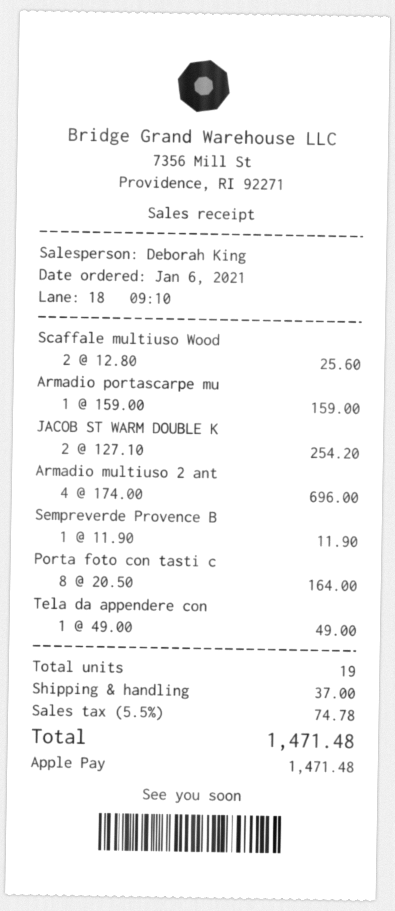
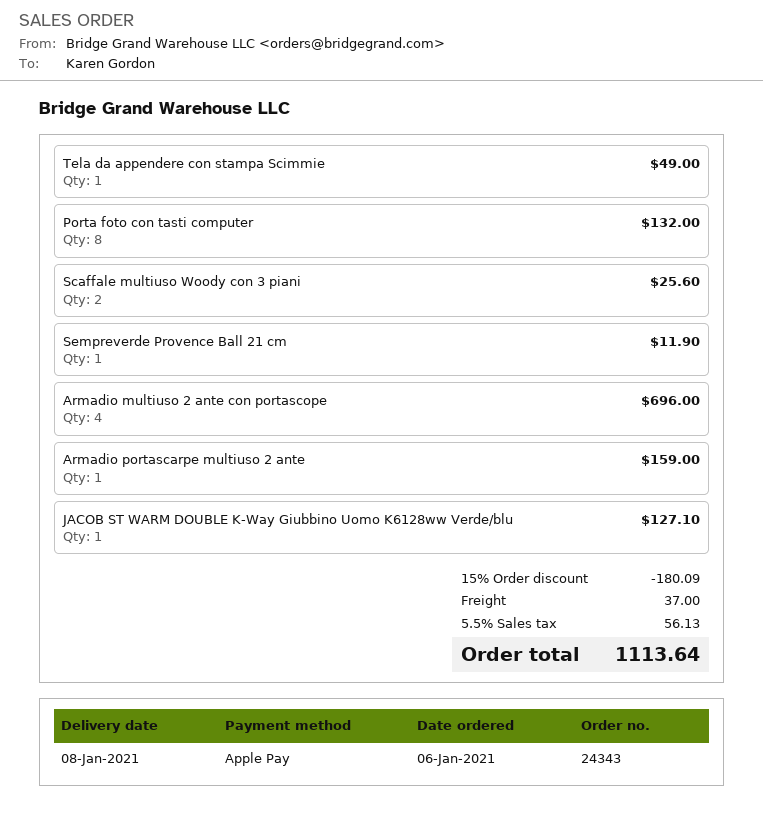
JACOB ST WARM DOUBLE K: 2 for 254.20 -> 1 for 127.10
Porta foto con tasti c: 8 for 164.00 -> 8 for 132.00
discount: none -> 15% = 180.09
tax: 5.5% = 74.78 -> 5.5% = 56.13
total: 1471.48 -> 1113.64

